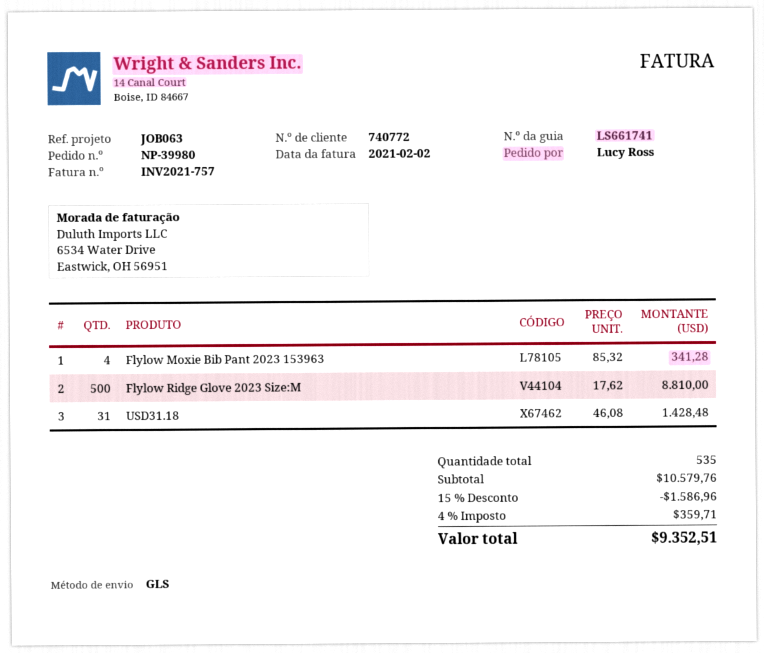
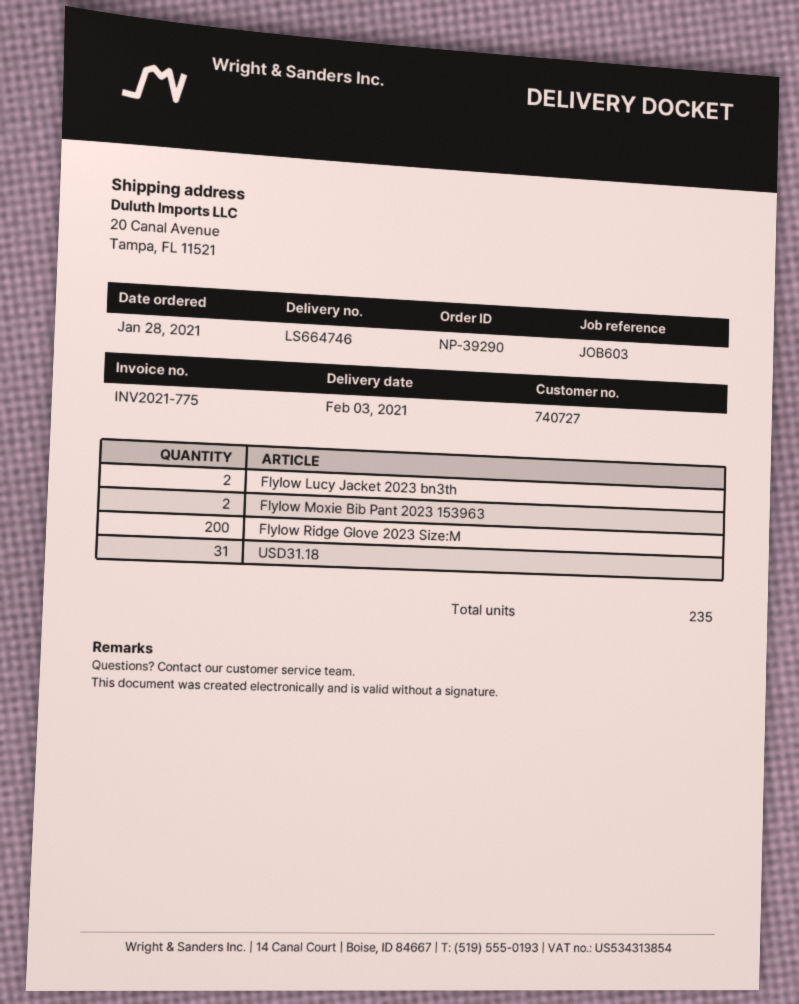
order number: NP-39980 -> NP-39290
delivery note number: LS661741 -> LS664746
invoice number: INV2021-757 -> INV2021-775
customer number: 740772 -> 740727
reference: JOB063 -> JOB603
Flylow Moxie Bib Pant 2023 153963: 4 -> 2
Flylow Ridge Glove 2023 Size:M: 500 -> 200
Flylow Lucy Jacket 2023 bn3th: none -> 2
total quantity: 535 -> 235

